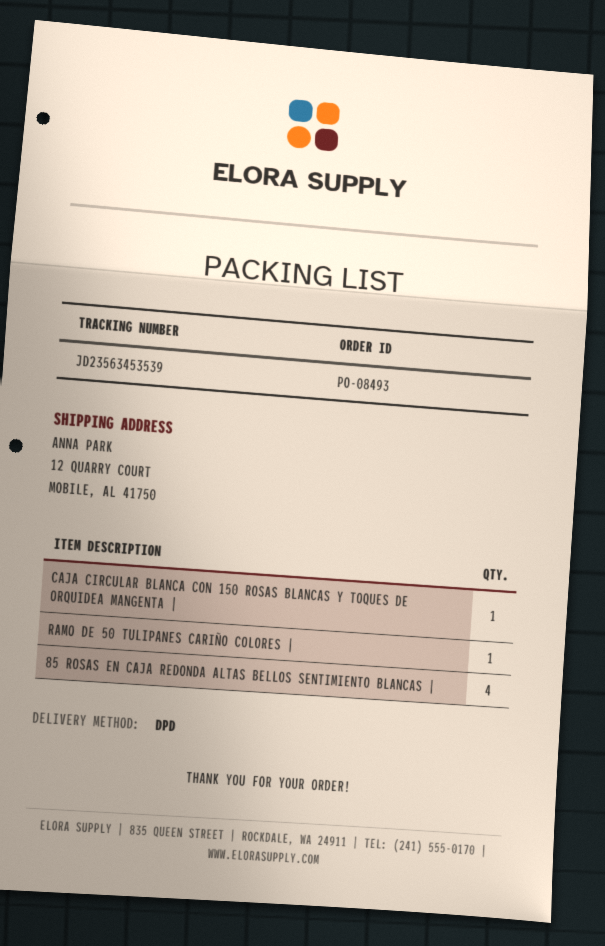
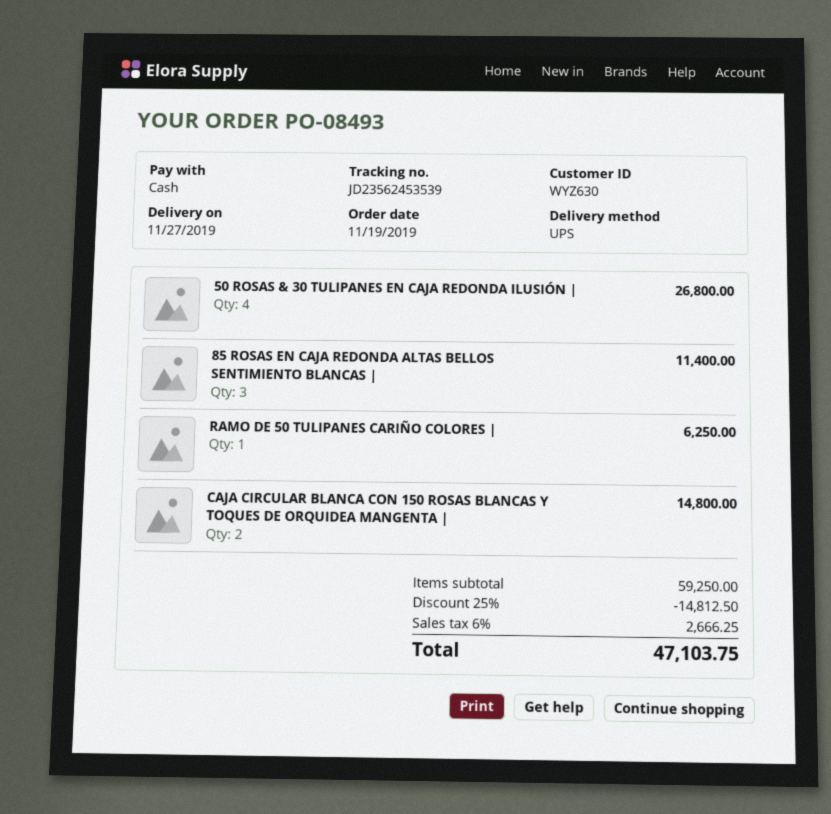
shipping method: DPD -> UPS
tracking number: JD23563453539 -> JD23562453539
CAJA CIRCULAR BLANCA CON 150 ROSAS BLANCAS Y TOQUES DE ORQUIDEA MANGENTA |: 1 -> 2
85 ROSAS EN CAJA REDONDA ALTAS BELLOS SENTIMIENTO BLANCAS |: 4 -> 3
50 ROSAS & 30 TULIPANES EN CAJA REDONDA ILUSIÓN |: none -> 4

